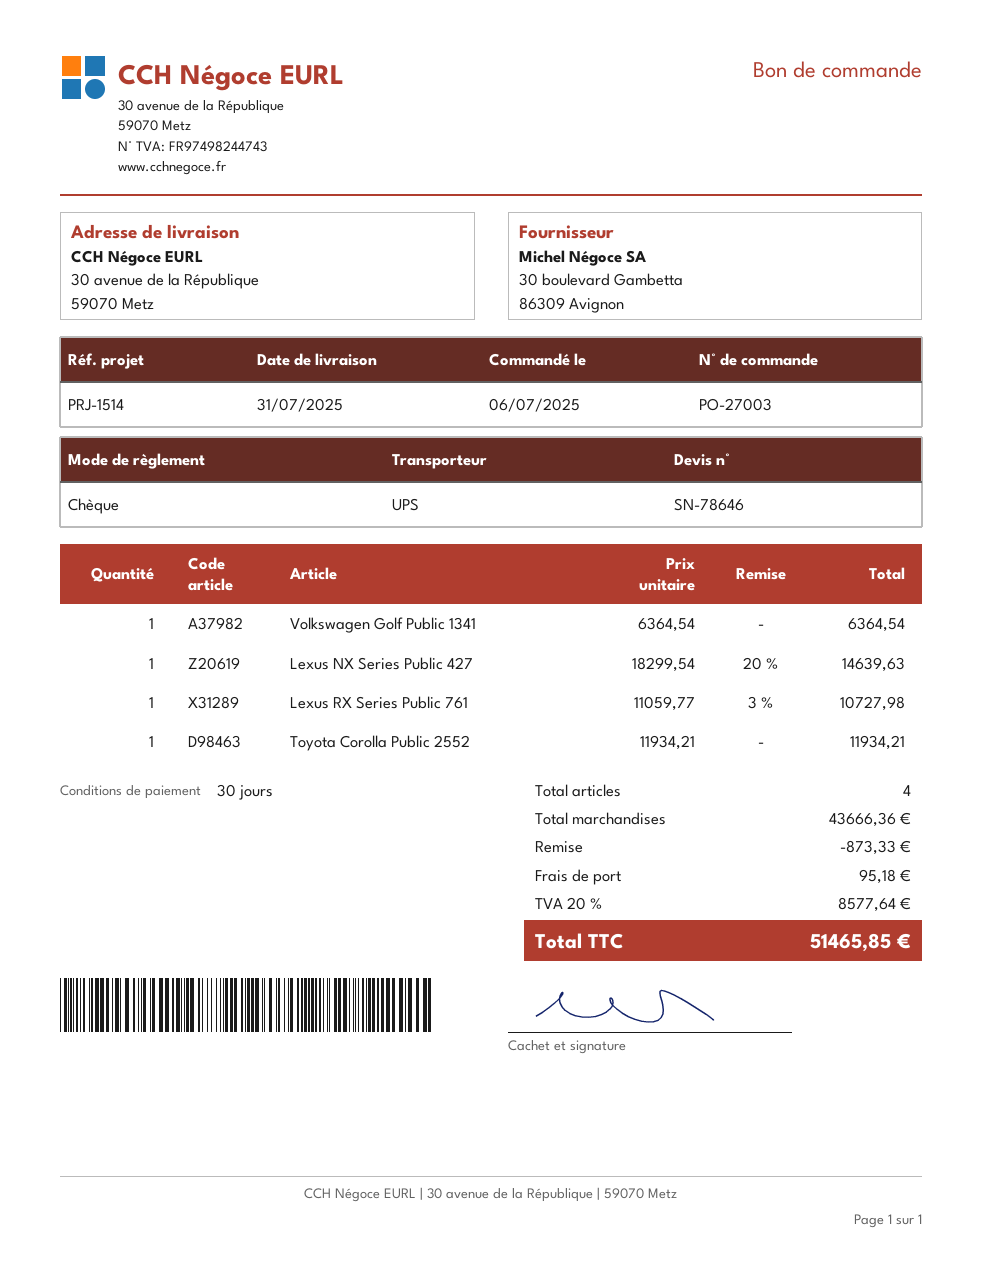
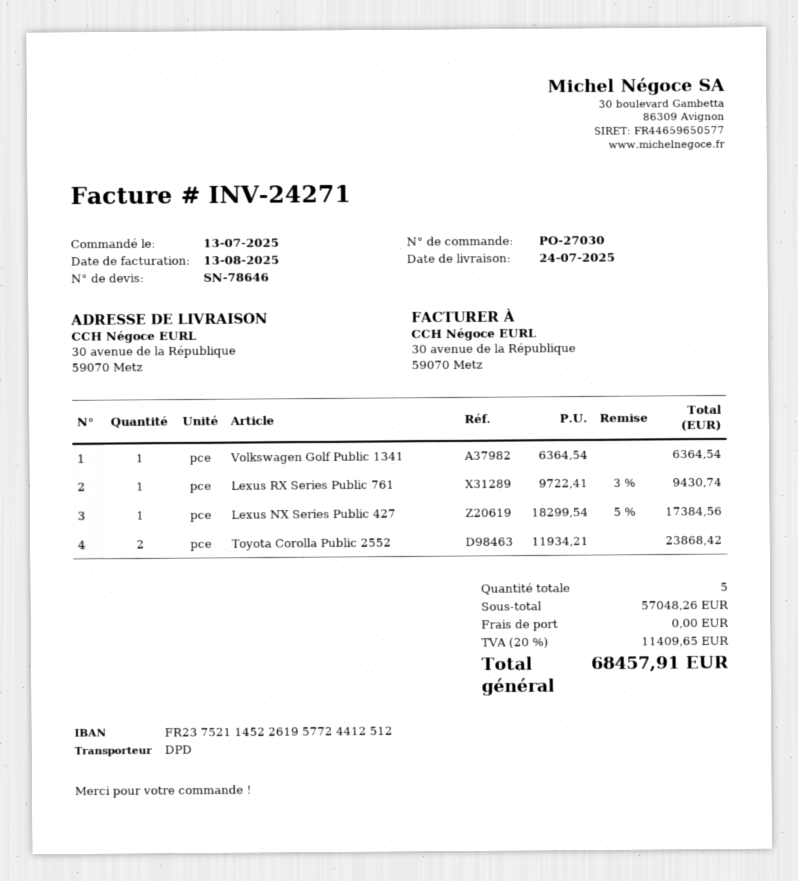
order number: PO-27003 -> PO-27030
order date: 2025-07-06 -> 2025-07-13
delivery date: 2025-07-31 -> 2025-07-24
shipping method: UPS -> DPD
Lexus NX Series Public 427: 1 x 18299.54 - 20% = 14639.63 -> 1 x 18299.54 - 5% = 17384.56
Lexus RX Series Public 761: 1 x 11059.77 - 3% = 10727.98 -> 1 x 9722.41 - 3% = 9430.74
Toyota Corolla Public 2552: 1 x 11934.21 = 11934.21 -> 2 x 11934.21 = 23868.42
total quantity: 4 -> 5
subtotal: 43666.36 -> 57048.26
discount: 873.33 -> none
shipping: 95.18 -> 0.00
tax: 20% = 8577.64 -> 20% = 11409.65
total: 51465.85 -> 68457.91

